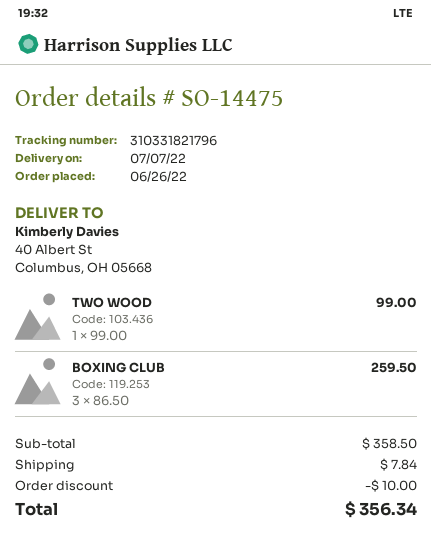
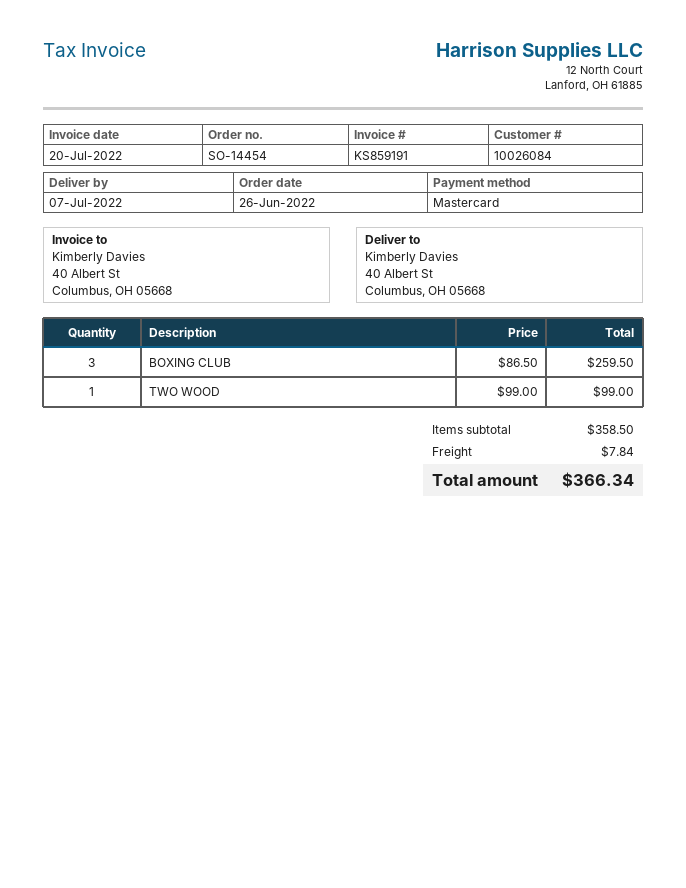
order number: SO-14475 -> SO-14454
discount: 10.00 -> none
total: 356.34 -> 366.34

